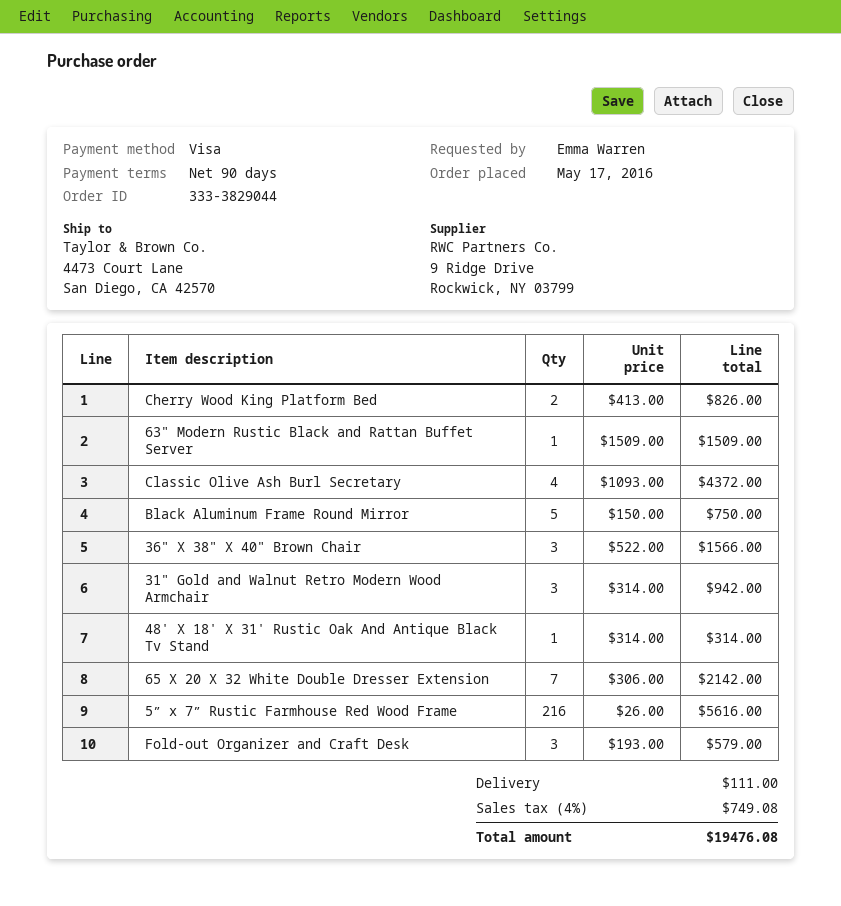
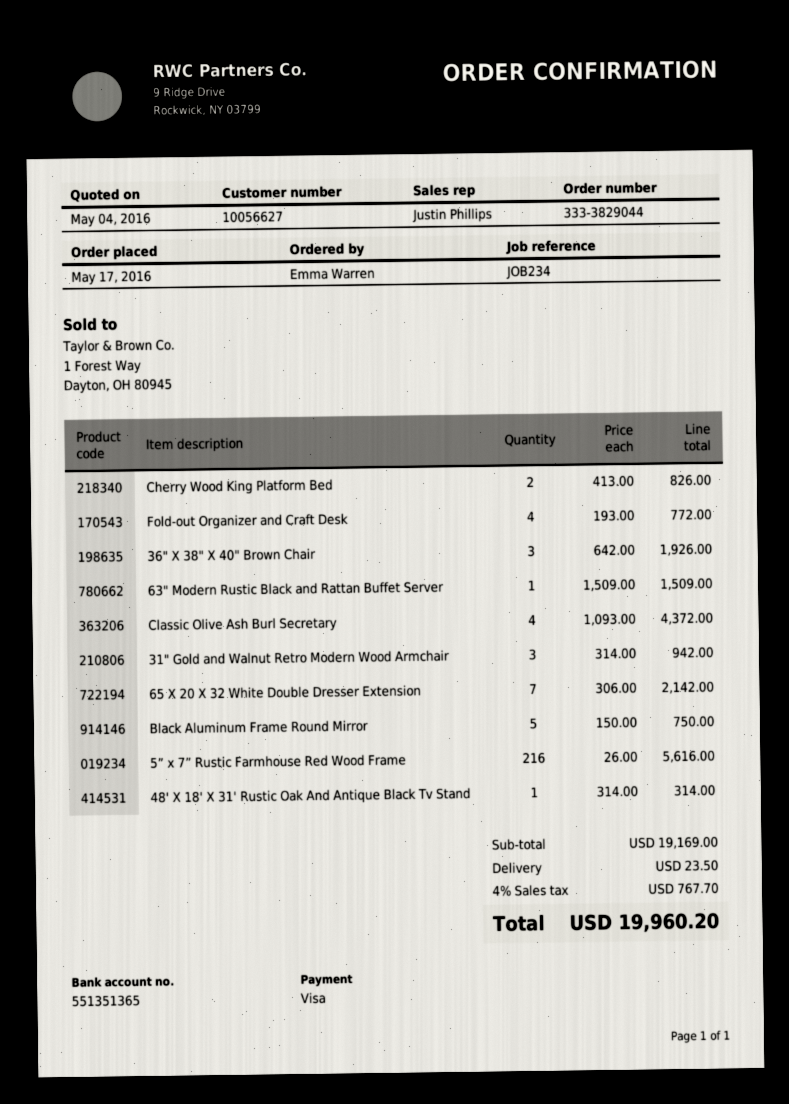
36" X 38" X 40" Brown Chair: 3 x 522.00 = 1566.00 -> 3 x 642.00 = 1926.00
Fold-out Organizer and Craft Desk: 3 x 193.00 = 579.00 -> 4 x 193.00 = 772.00
shipping: 111.00 -> 23.50
tax: 4% = 749.08 -> 4% = 767.70
total: 19476.08 -> 19960.20

